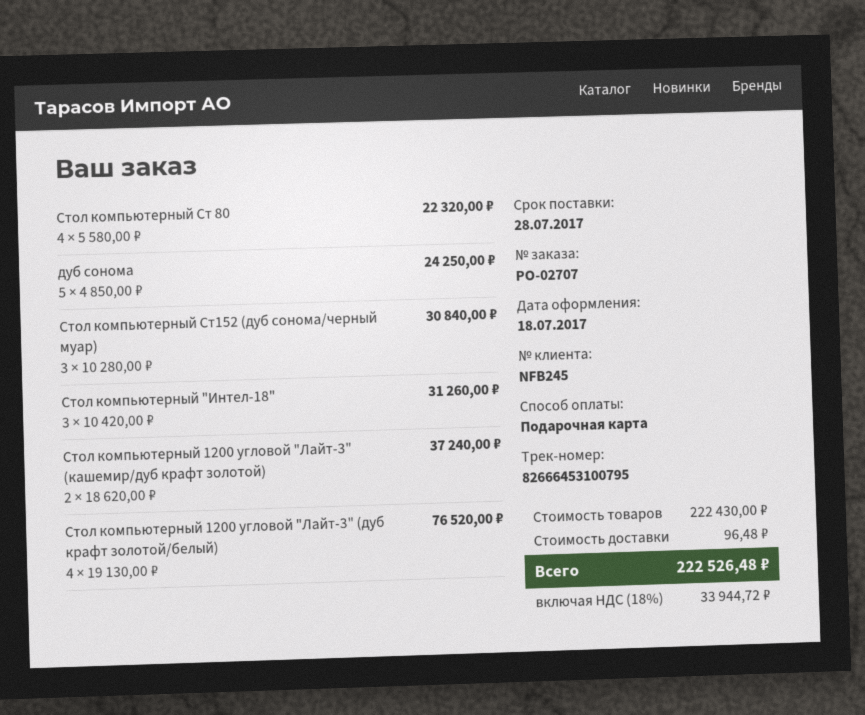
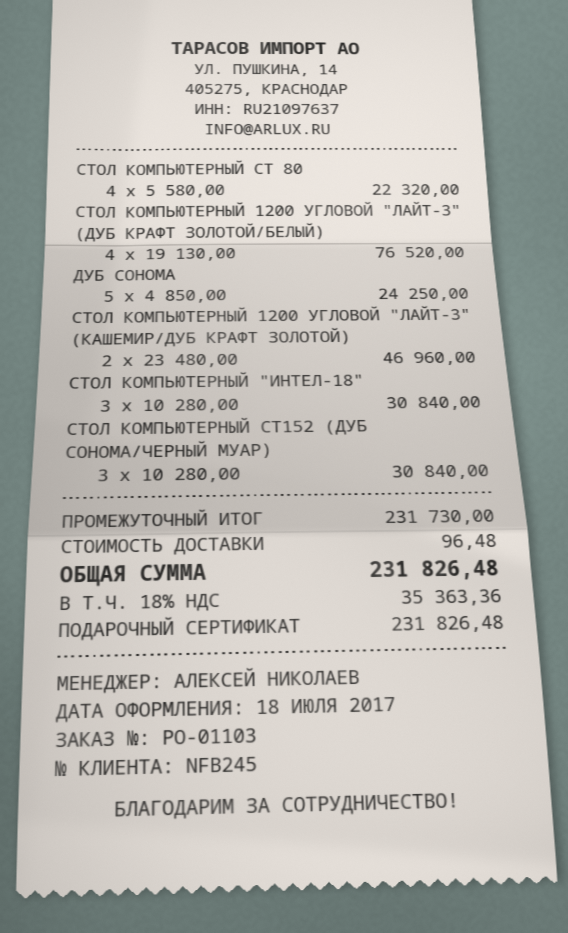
order number: PO-02707 -> PO-01103
Стол компьютерный "Интел-18": 3 x 10420.00 = 31260.00 -> 3 x 10280.00 = 30840.00
Стол компьютерный 1200 угловой "Лайт-3" (кашемир/дуб крафт золотой): 2 x 18620.00 = 37240.00 -> 2 x 23480.00 = 46960.00
subtotal: 222430.00 -> 231730.00
tax: 18% = 33944.72 -> 18% = 35363.36
total: 222526.48 -> 231826.48

